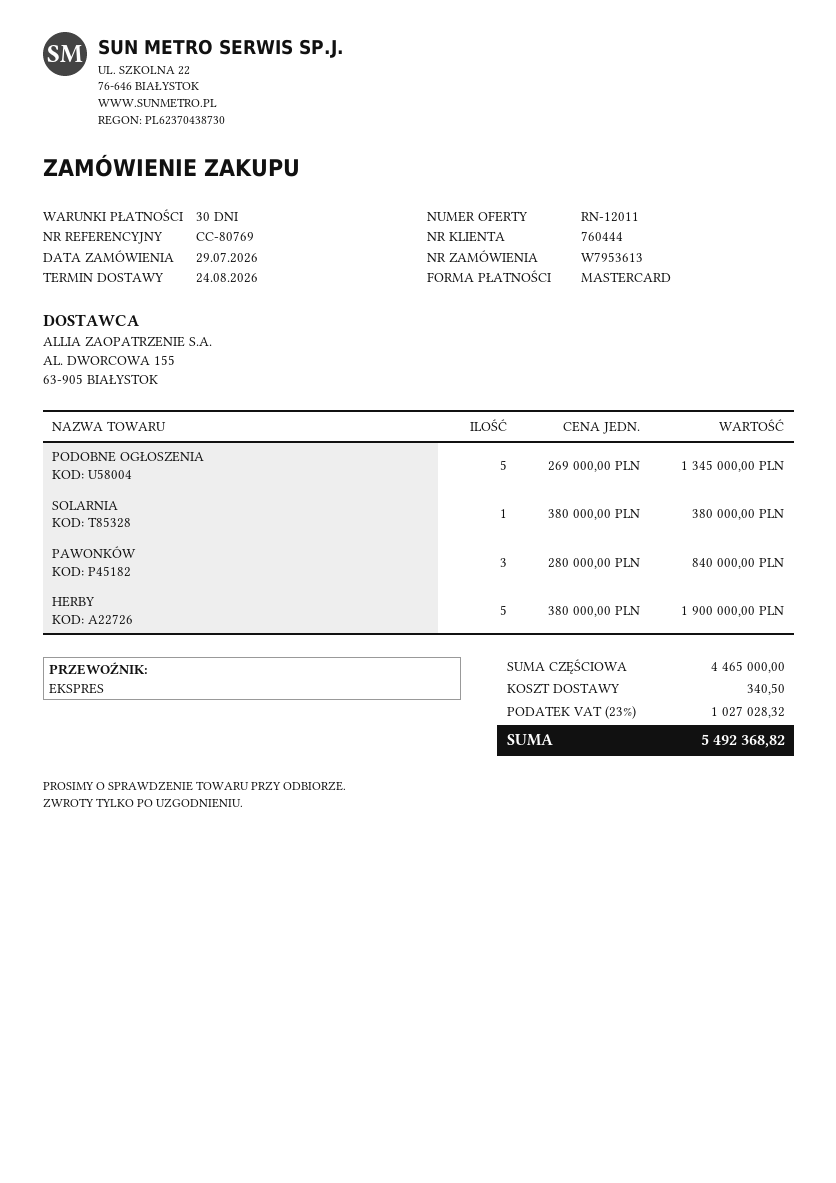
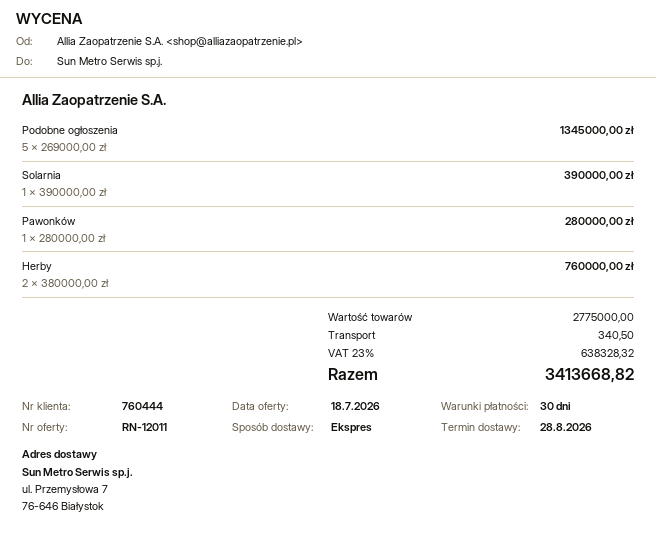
delivery date: 2026-08-24 -> 2026-08-28
SOLARNIA: 1 x 380000.00 = 380000.00 -> 1 x 390000.00 = 390000.00
PAWONKÓW: 3 x 280000.00 = 840000.00 -> 1 x 280000.00 = 280000.00
HERBY: 5 x 380000.00 = 1900000.00 -> 2 x 380000.00 = 760000.00
subtotal: 4465000.00 -> 2775000.00
tax: 23% = 1027028.32 -> 23% = 638328.32
total: 5492368.82 -> 3413668.82

